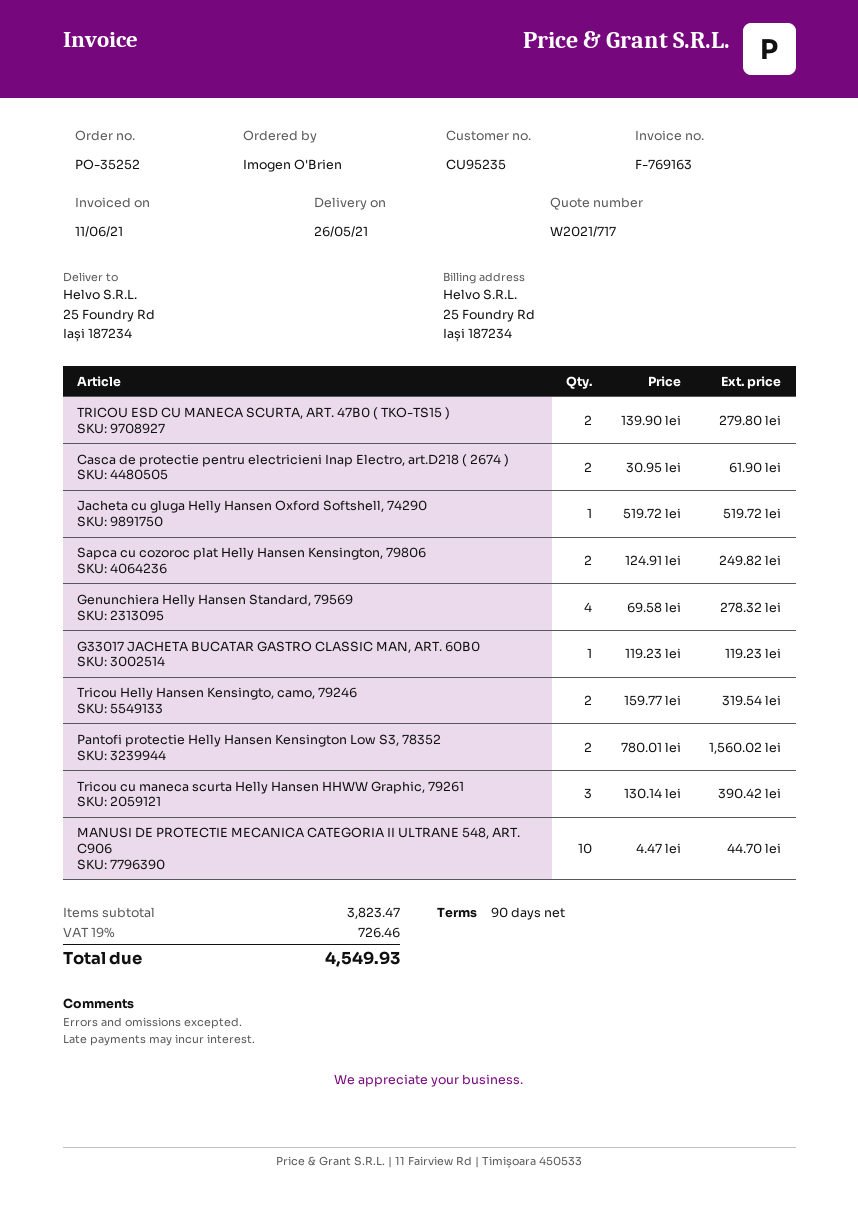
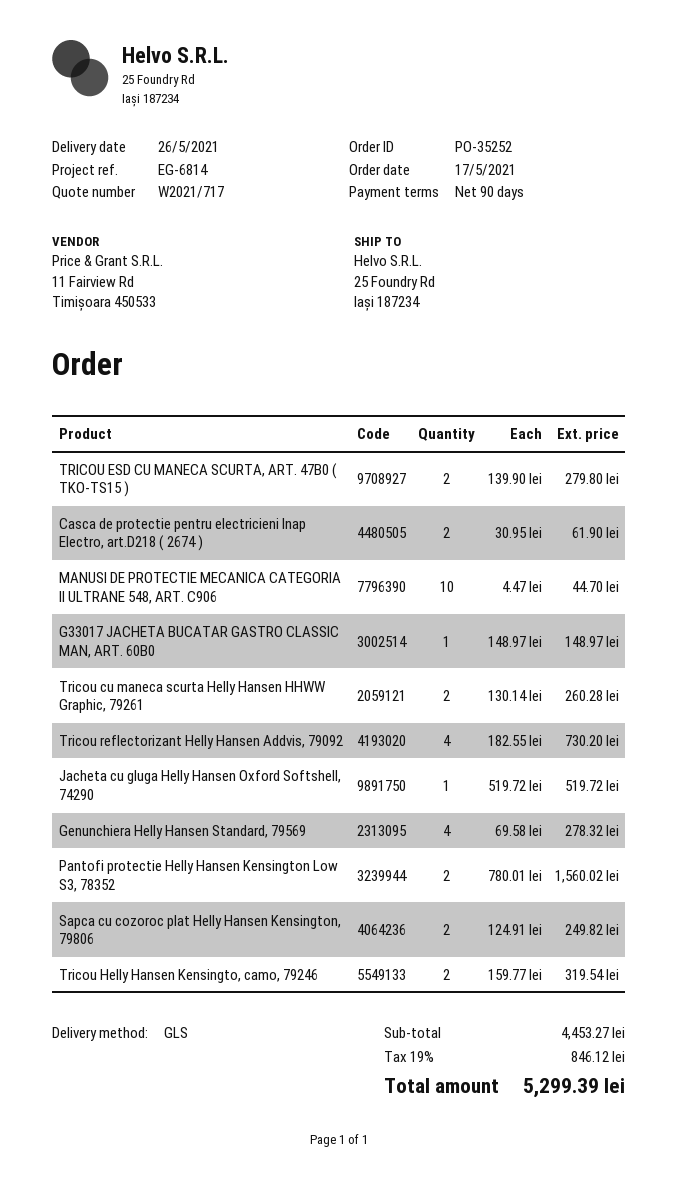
G33017 JACHETA BUCATAR GASTRO CLASSIC MAN, ART. 60B0: 1 x 119.23 = 119.23 -> 1 x 148.97 = 148.97
Tricou cu maneca scurta Helly Hansen HHWW Graphic, 79261: 3 x 130.14 = 390.42 -> 2 x 130.14 = 260.28
Tricou reflectorizant Helly Hansen Addvis, 79092: none -> 4 x 182.55 = 730.20
subtotal: 3823.47 -> 4453.27
tax: 19% = 726.46 -> 19% = 846.12
total: 4549.93 -> 5299.39

